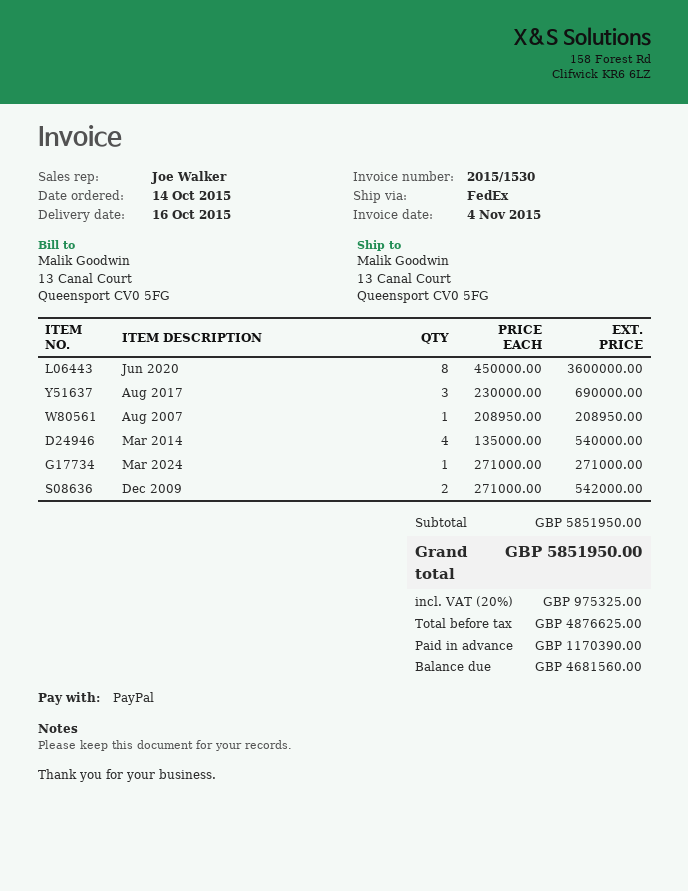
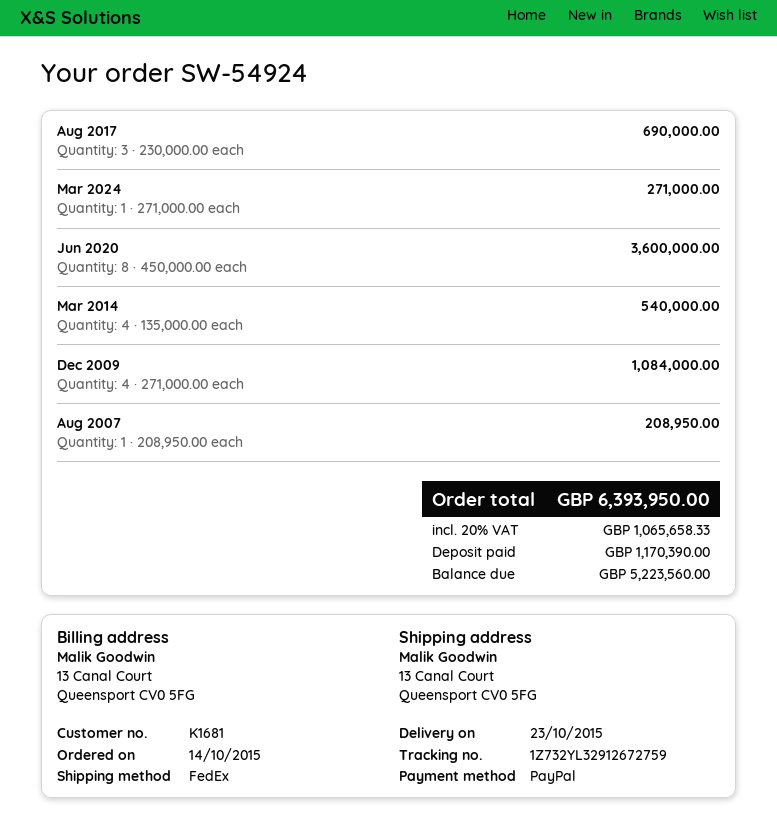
delivery date: 2015-10-16 -> 2015-10-23
Dec 2009: 2 x 271000.00 = 542000.00 -> 4 x 271000.00 = 1084000.00
tax: 20% = 975325.00 -> 20% = 1065658.33
total: 5851950.00 -> 6393950.00
balance: 4681560.00 -> 5223560.00

